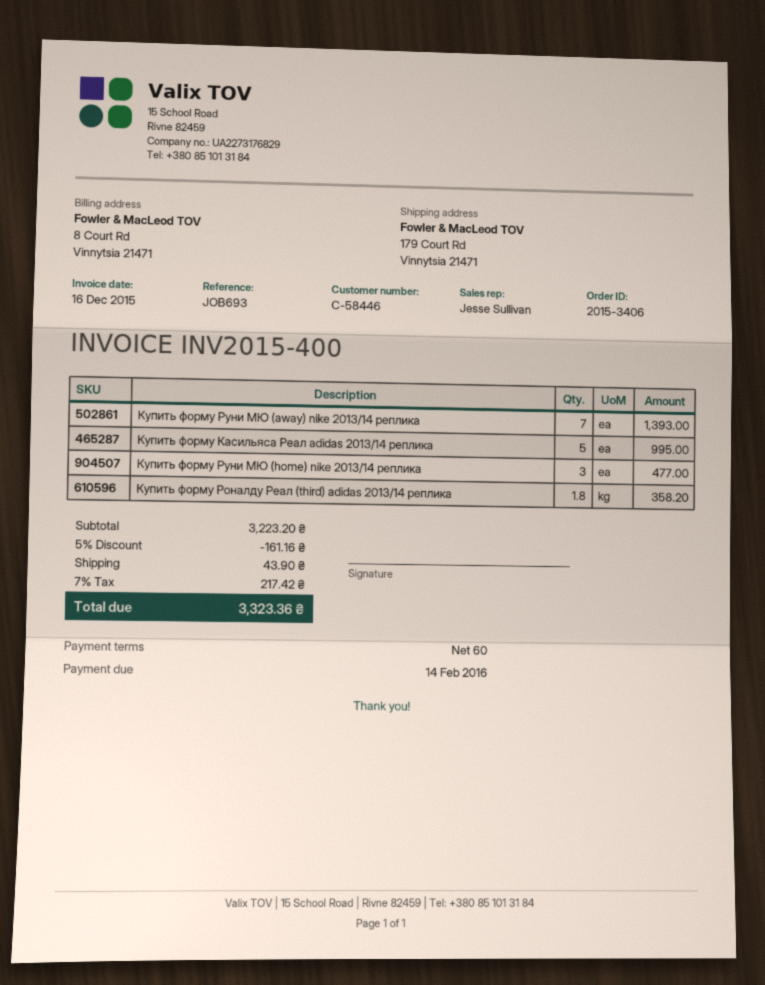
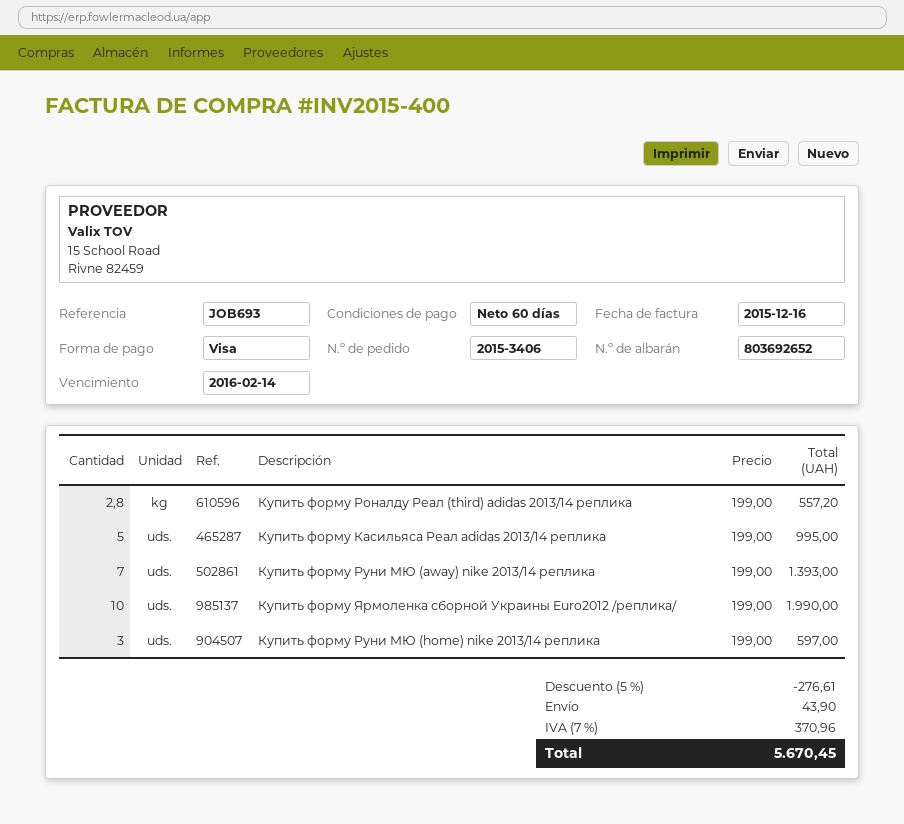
Купить форму Руни МЮ (home) nike 2013/14 реплика: 3 for 477.00 -> 3 for 597.00
Купить форму Роналду Реал (third) adidas 2013/14 реплика: 1.8 for 358.20 -> 2.8 for 557.20
Купить форму Ярмоленка сборной Украины Euro2012 /реплика/: none -> 10 for 1990.00
discount: 5% = 161.16 -> 5% = 276.61
tax: 7% = 217.42 -> 7% = 370.96
total: 3323.36 -> 5670.45

